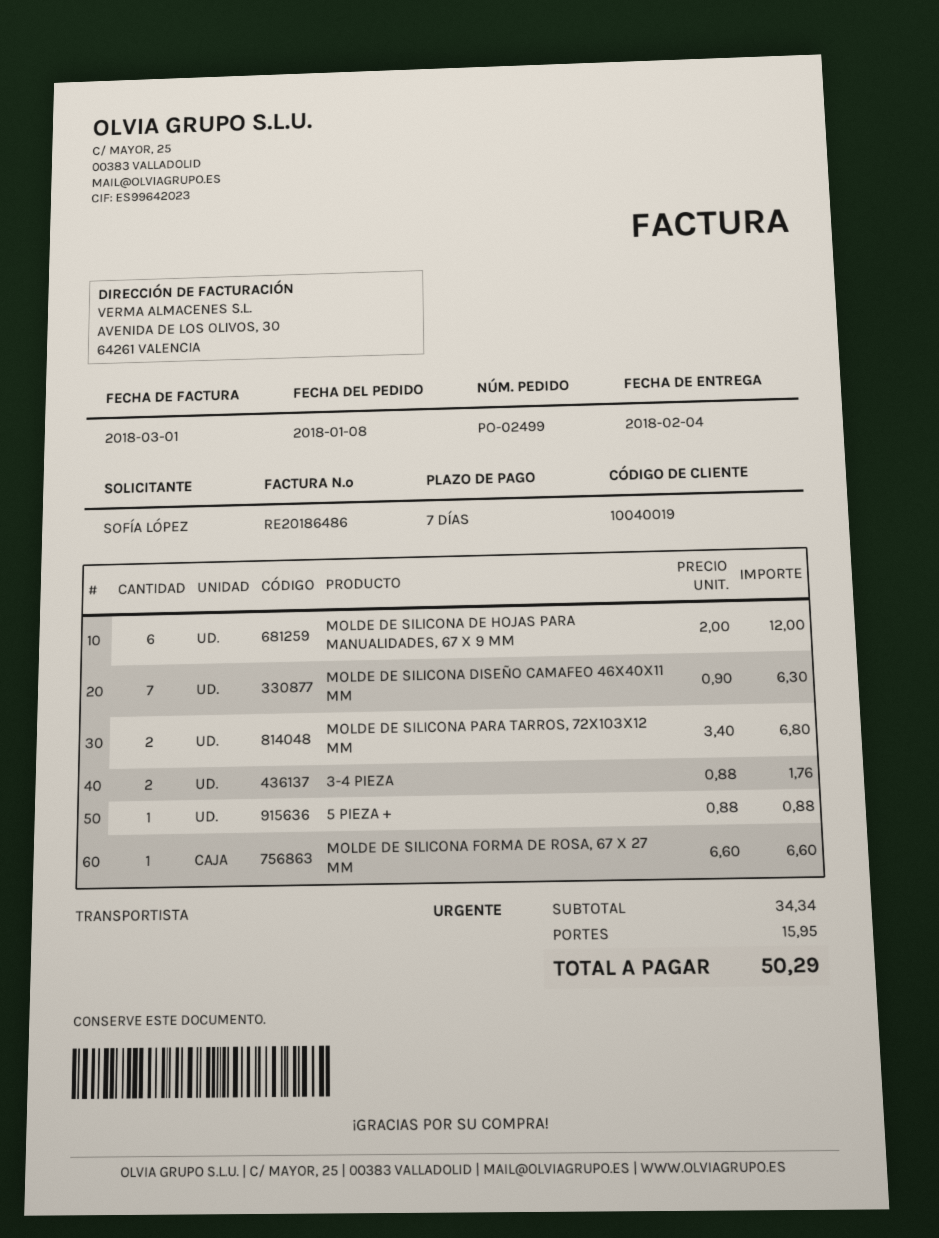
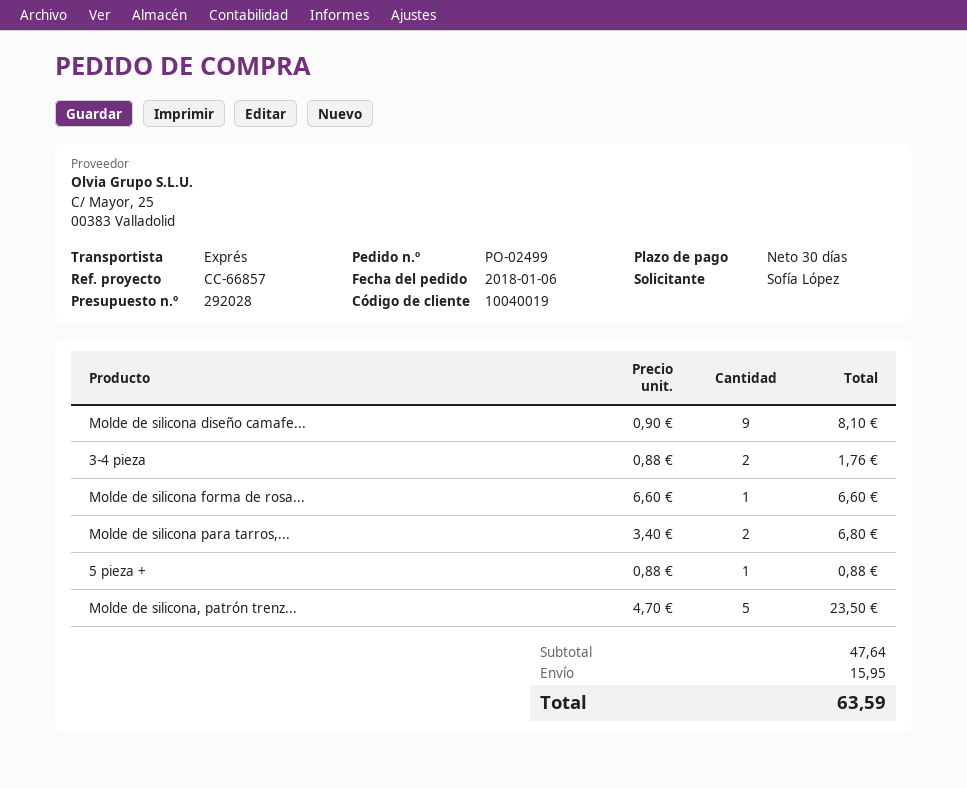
order date: 2018-01-08 -> 2018-01-06
payment terms: 7 days -> 30 days
MOLDE DE SILICONA DE HOJAS PARA MANUALIDADES, 67 X 9 MM: 6 x 2.00 = 12.00 -> none
MOLDE DE SILICONA DISEÑO CAMAFEO 46X40X11 MM: 7 x 0.90 = 6.30 -> 9 x 0.90 = 8.10
Molde de silicona, patrón trenz...: none -> 5 x 4.70 = 23.50
subtotal: 34.34 -> 47.64
total: 50.29 -> 63.59

